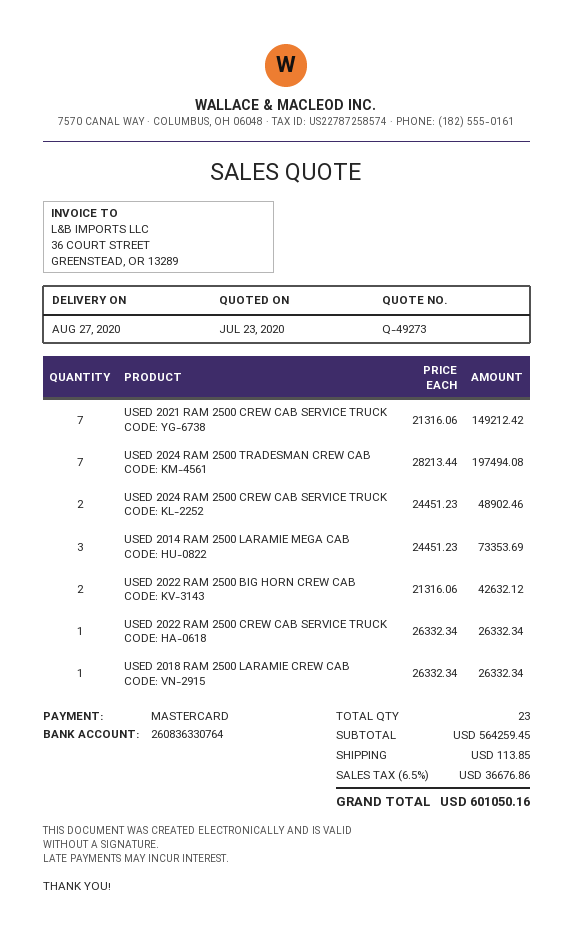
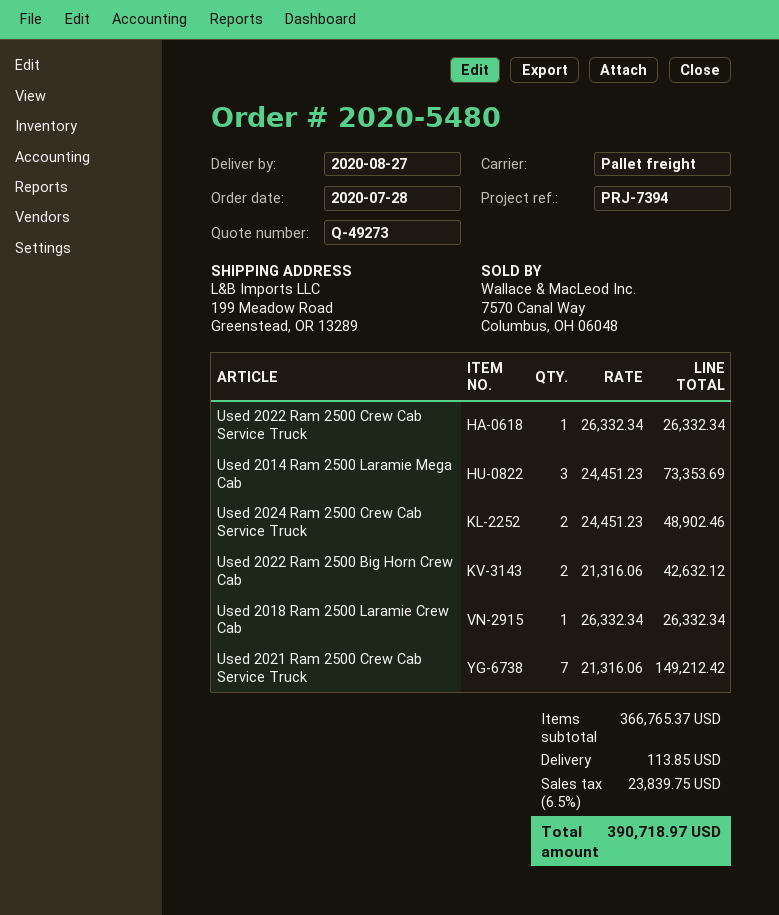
USED 2024 RAM 2500 TRADESMAN CREW CAB: 7 x 28213.44 = 197494.08 -> none
subtotal: 564259.45 -> 366765.37
tax: 6.5% = 36676.86 -> 6.5% = 23839.75
total: 601050.16 -> 390718.97

